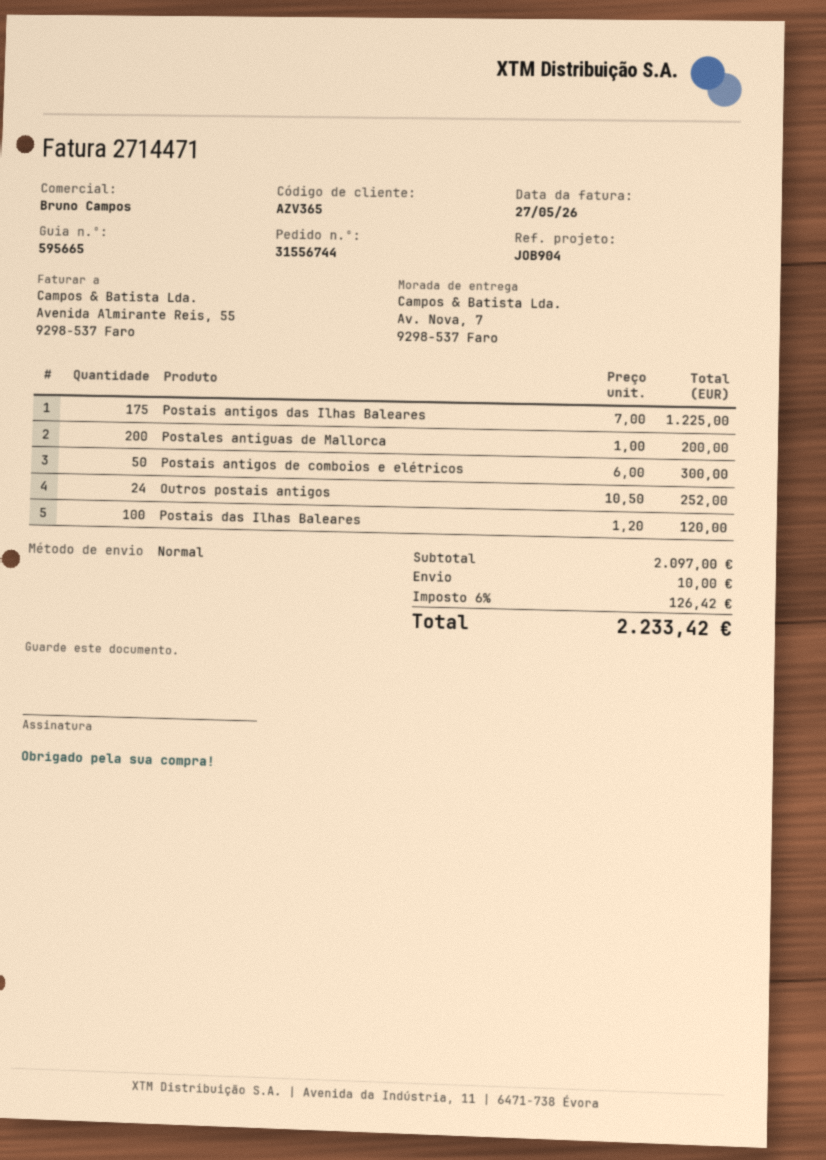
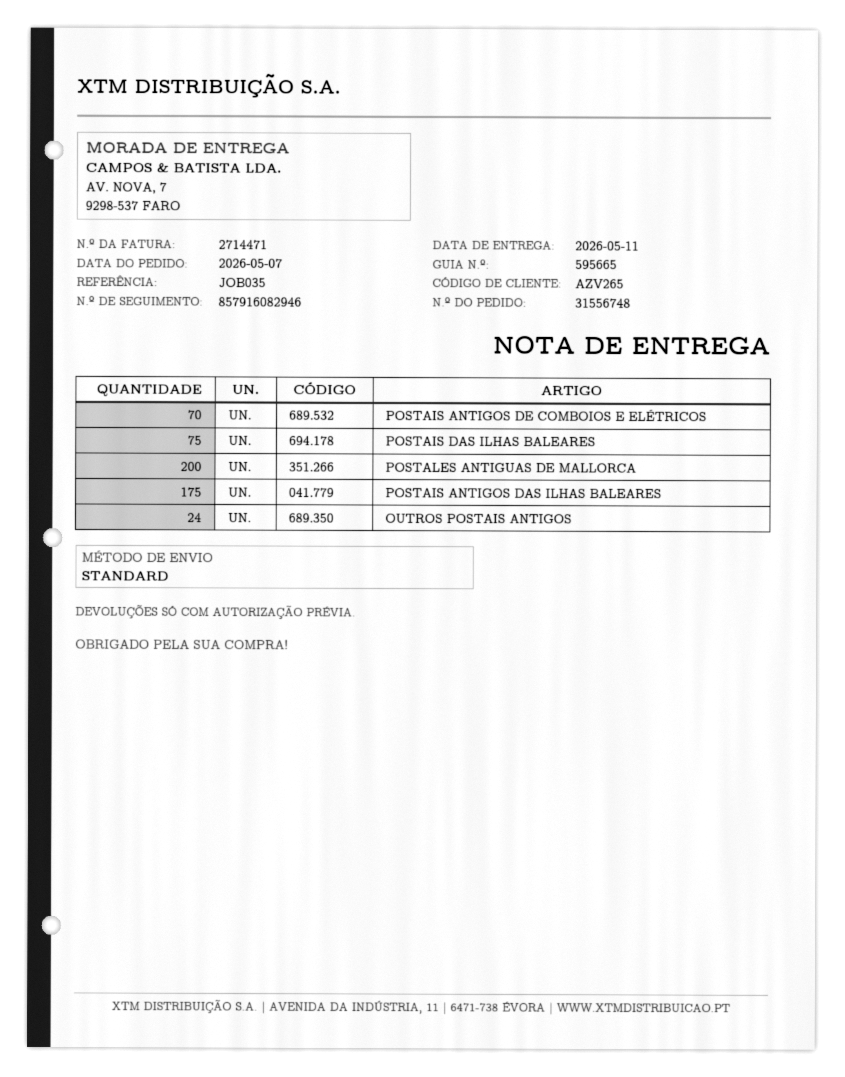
order number: 31556744 -> 31556748
customer number: AZV365 -> AZV265
reference: JOB904 -> JOB035
Postais antigos de comboios e elétricos: 50 -> 70
Postais das Ilhas Baleares: 100 -> 75

